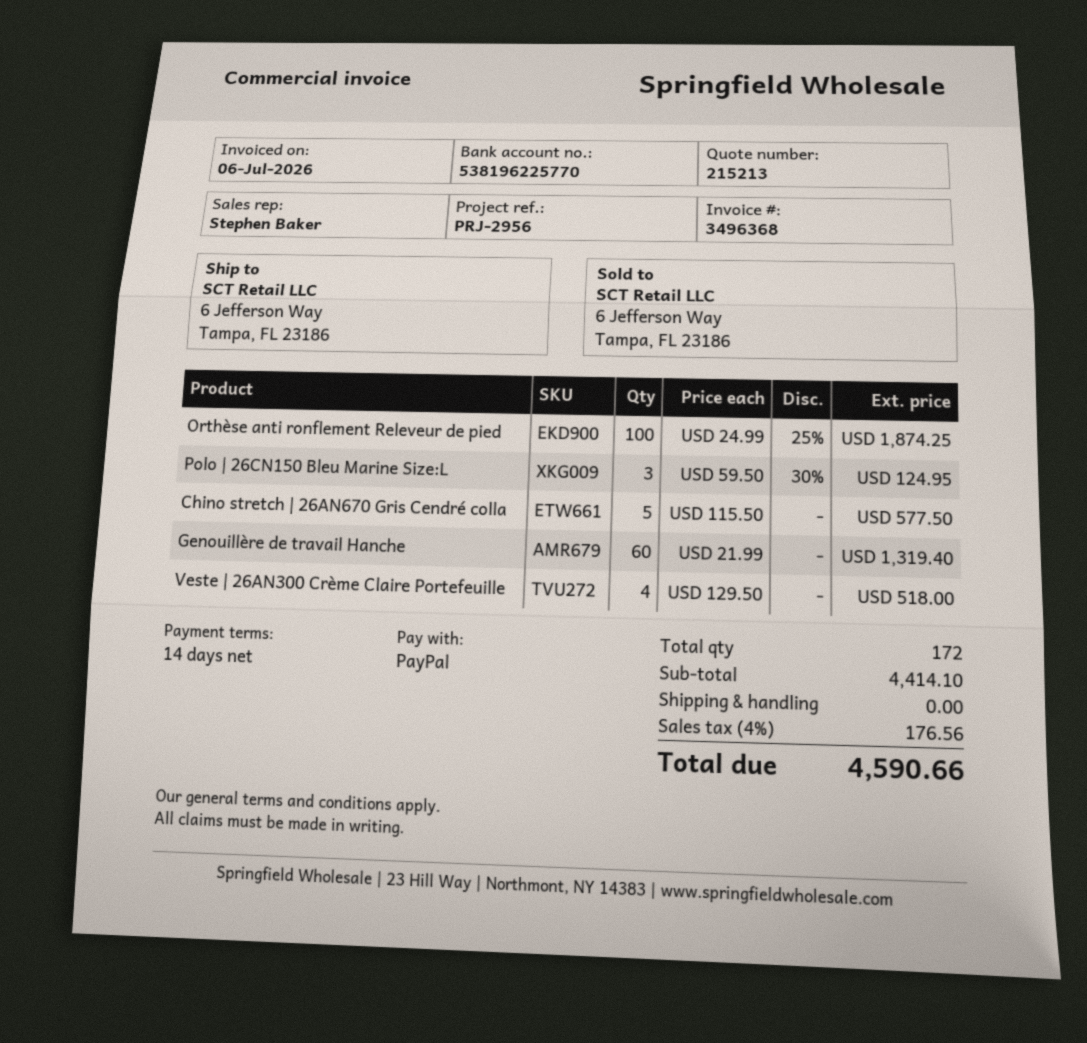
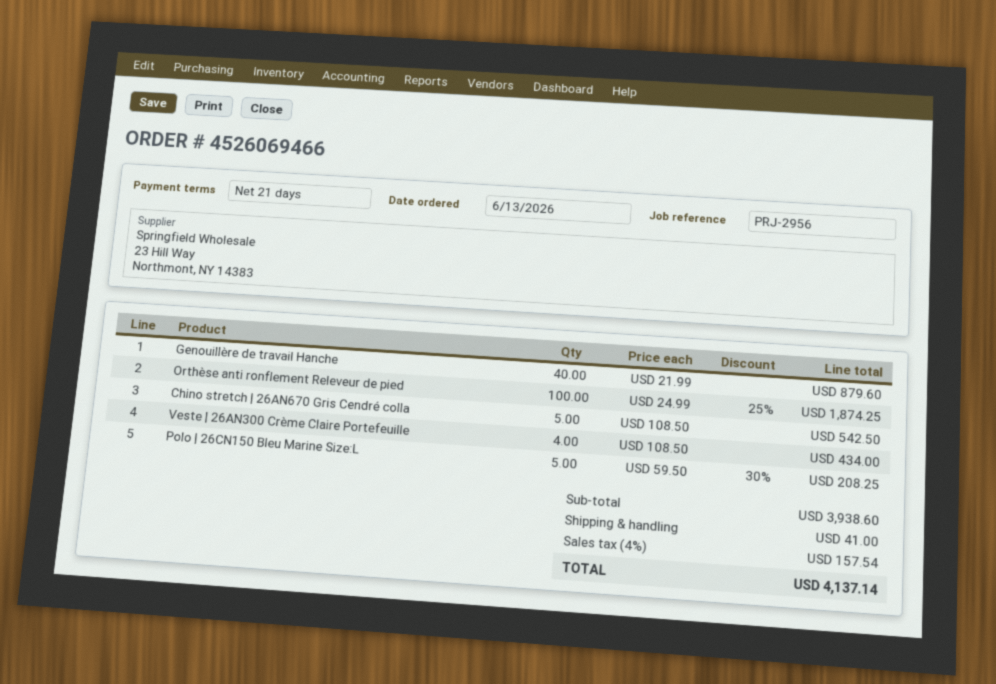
payment terms: 14 days -> 21 days
Polo | 26CN150 Bleu Marine Size:L: 3 x 59.50 - 30% = 124.95 -> 5 x 59.50 - 30% = 208.25
Chino stretch | 26AN670 Gris Cendré colla: 5 x 115.50 = 577.50 -> 5 x 108.50 = 542.50
Genouillère de travail Hanche: 60 x 21.99 = 1319.40 -> 40 x 21.99 = 879.60
Veste | 26AN300 Crème Claire Portefeuille: 4 x 129.50 = 518.00 -> 4 x 108.50 = 434.00
subtotal: 4414.10 -> 3938.60
shipping: 0.00 -> 41.00
tax: 4% = 176.56 -> 4% = 157.54
total: 4590.66 -> 4137.14

